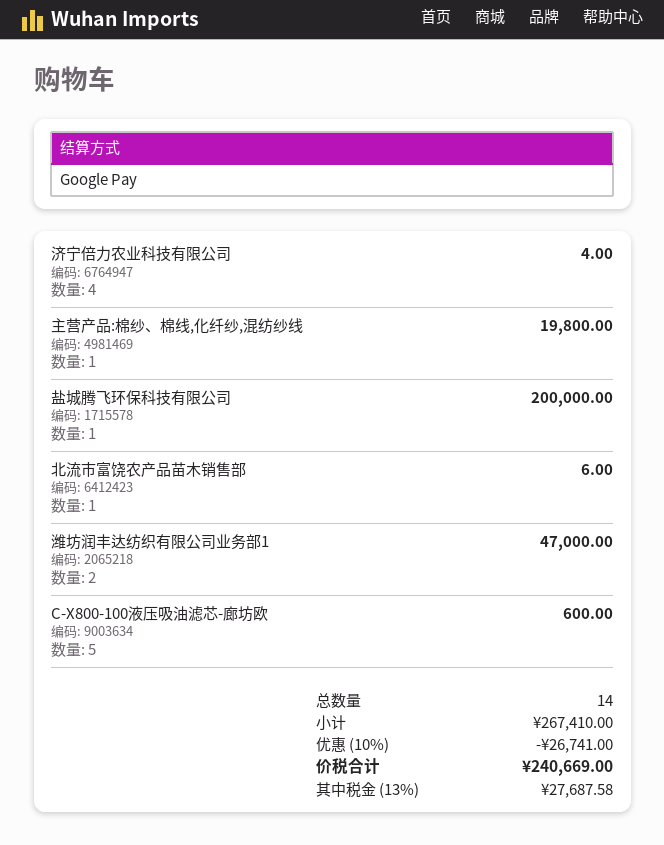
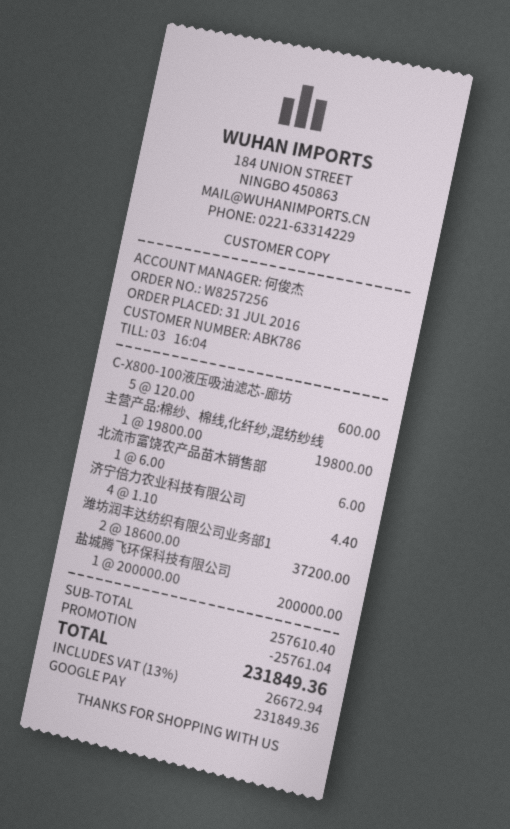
济宁倍力农业科技有限公司: 4 for 4.00 -> 4 for 4.40
潍坊润丰达纺织有限公司业务部1: 2 for 47000.00 -> 2 for 37200.00
subtotal: 267410.00 -> 257610.40
discount: 26741.00 -> 25761.04
tax: 13% = 27687.58 -> 13% = 26672.94
total: 240669.00 -> 231849.36

